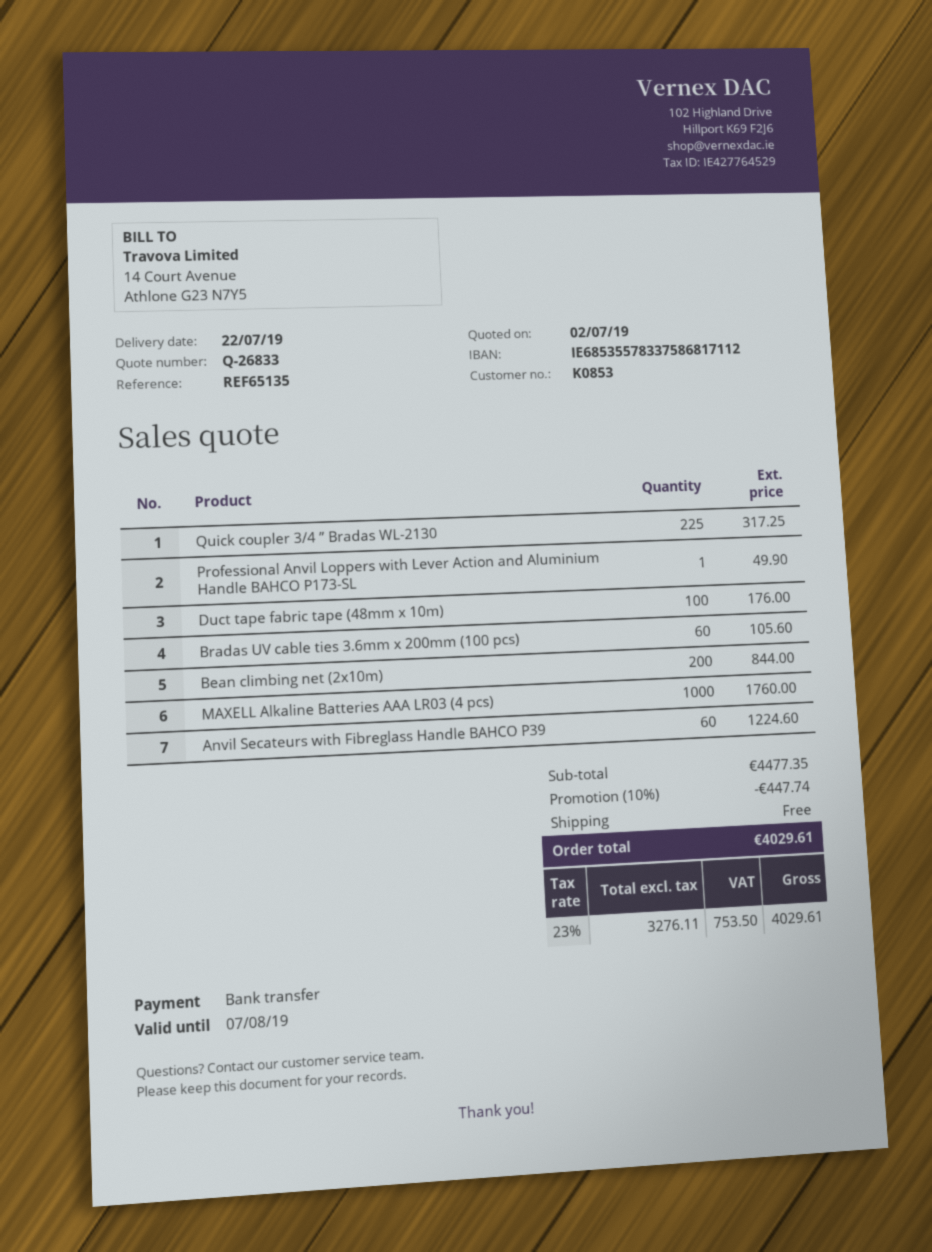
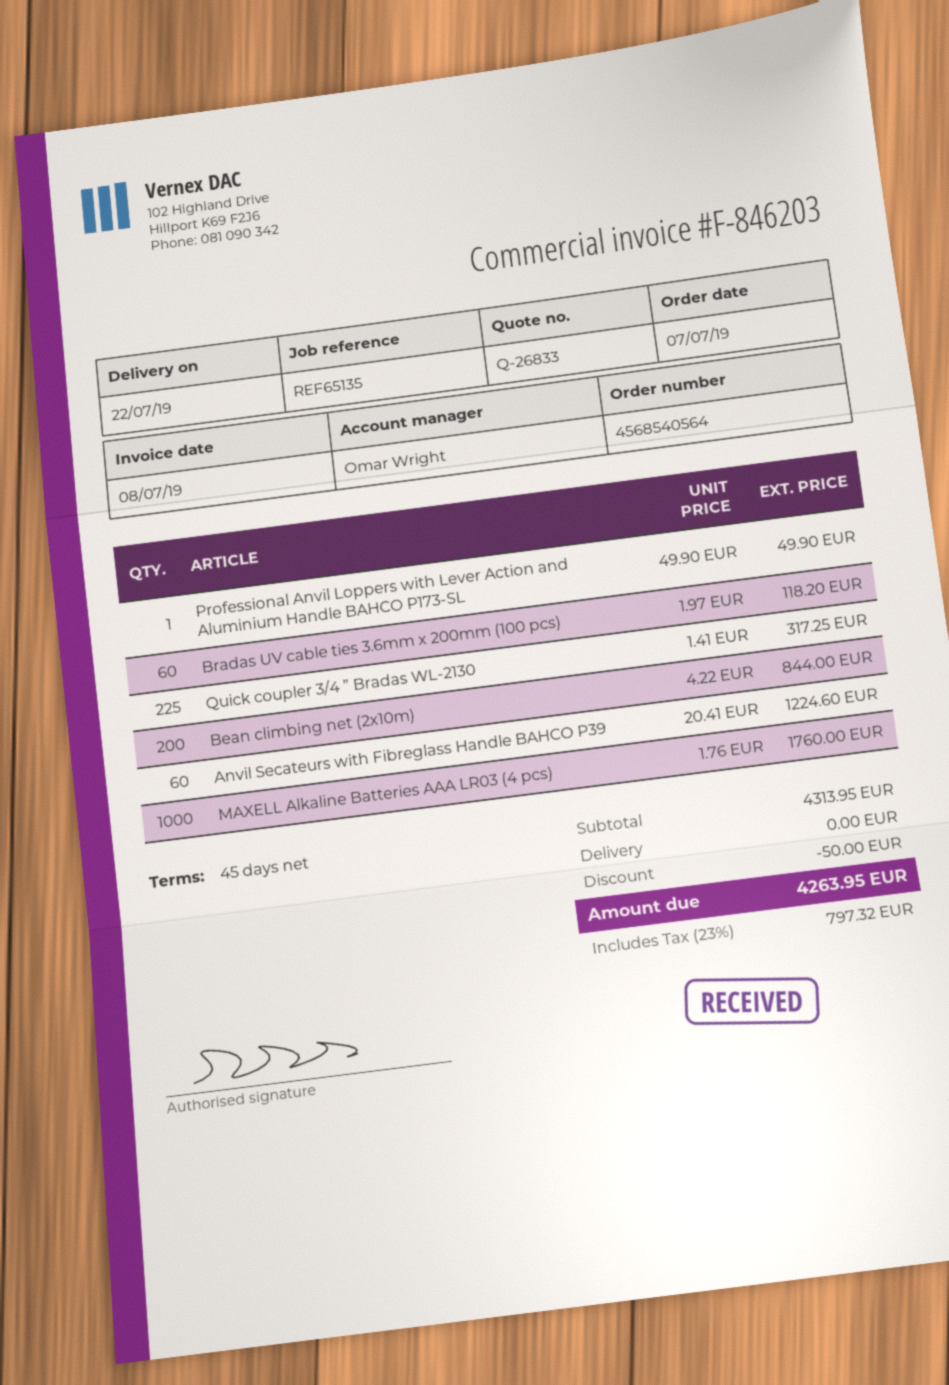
Duct tape fabric tape (48mm x 10m): 100 for 176.00 -> none
Bradas UV cable ties 3.6mm x 200mm (100 pcs): 60 for 105.60 -> 60 for 118.20
subtotal: 4477.35 -> 4313.95
discount: 447.74 -> 50.00
tax: 23% = 753.50 -> 23% = 797.32
total: 4029.61 -> 4263.95

